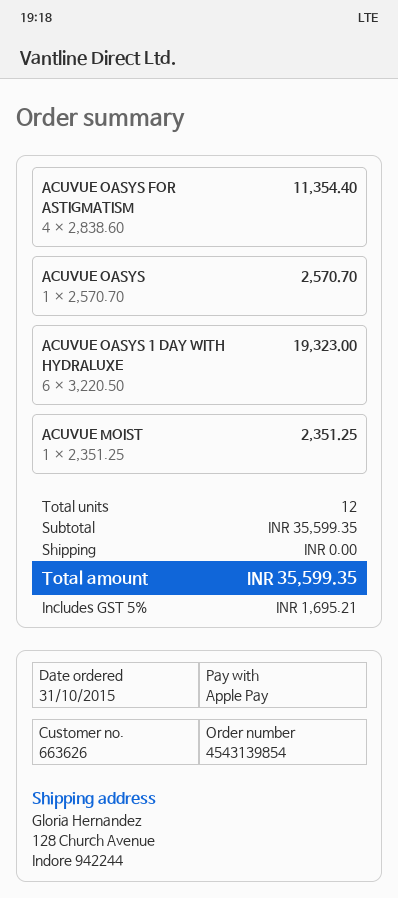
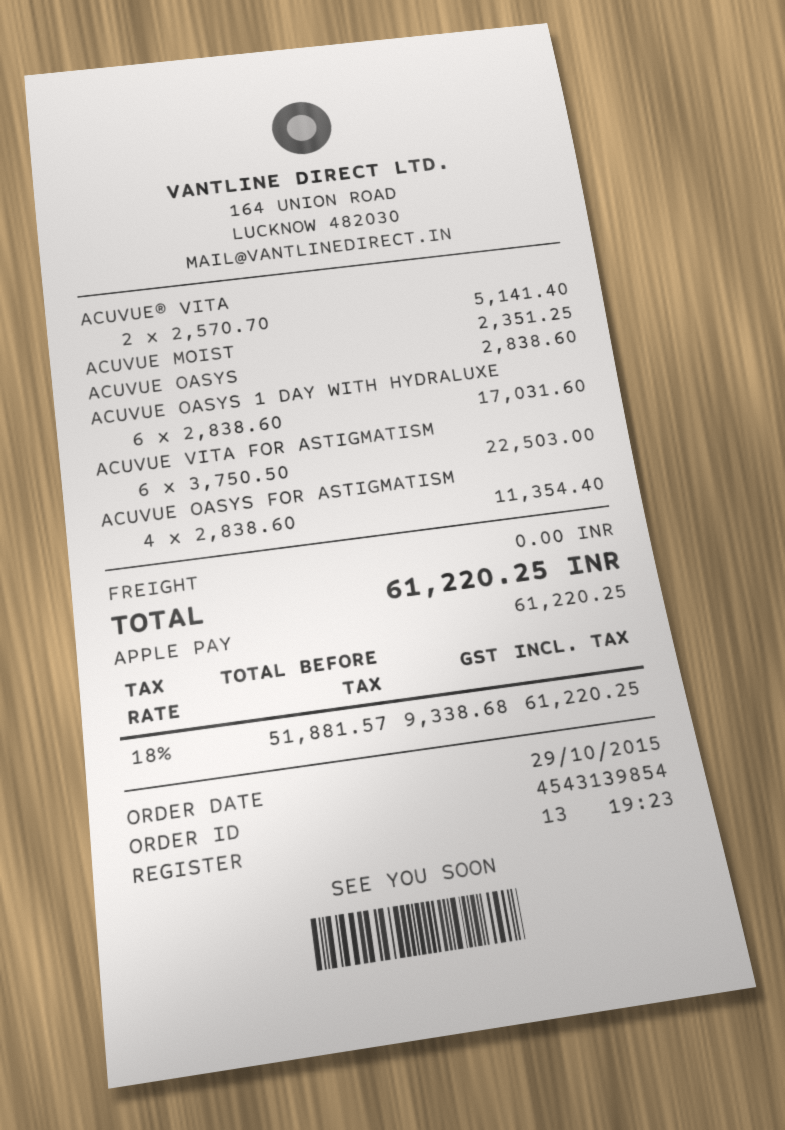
order date: 2015-10-31 -> 2015-10-29
ACUVUE OASYS: 1 x 2570.70 = 2570.70 -> 1 x 2838.60 = 2838.60
ACUVUE OASYS 1 DAY WITH HYDRALUXE: 6 x 3220.50 = 19323.00 -> 6 x 2838.60 = 17031.60
ACUVUE® VITA: none -> 2 x 2570.70 = 5141.40
ACUVUE VITA FOR ASTIGMATISM: none -> 6 x 3750.50 = 22503.00
tax: 5% = 1695.21 -> 18% = 9338.68
total: 35599.35 -> 61220.25

